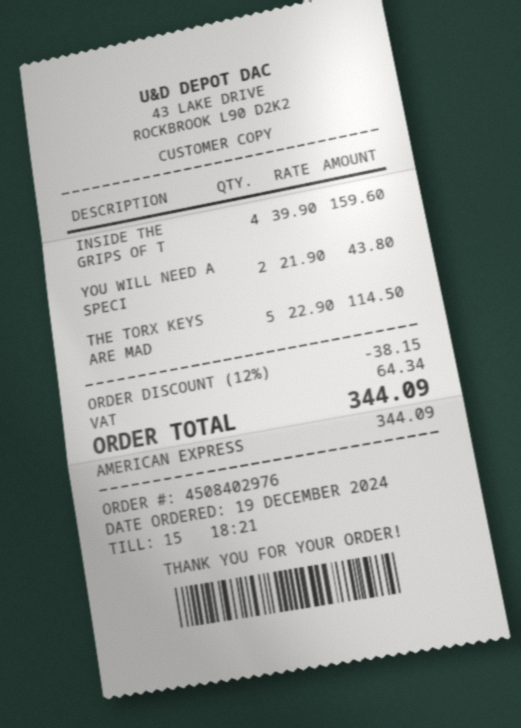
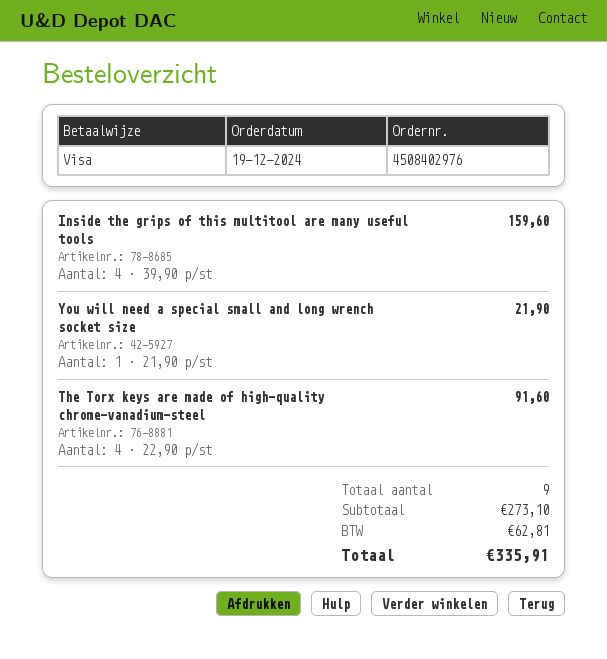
payment method: American Express -> Visa
YOU WILL NEED A SPECI: 2 x 21.90 = 43.80 -> 1 x 21.90 = 21.90
THE TORX KEYS ARE MAD: 5 x 22.90 = 114.50 -> 4 x 22.90 = 91.60
discount: 12% = 38.15 -> none
tax: 64.34 -> 62.81
total: 344.09 -> 335.91

